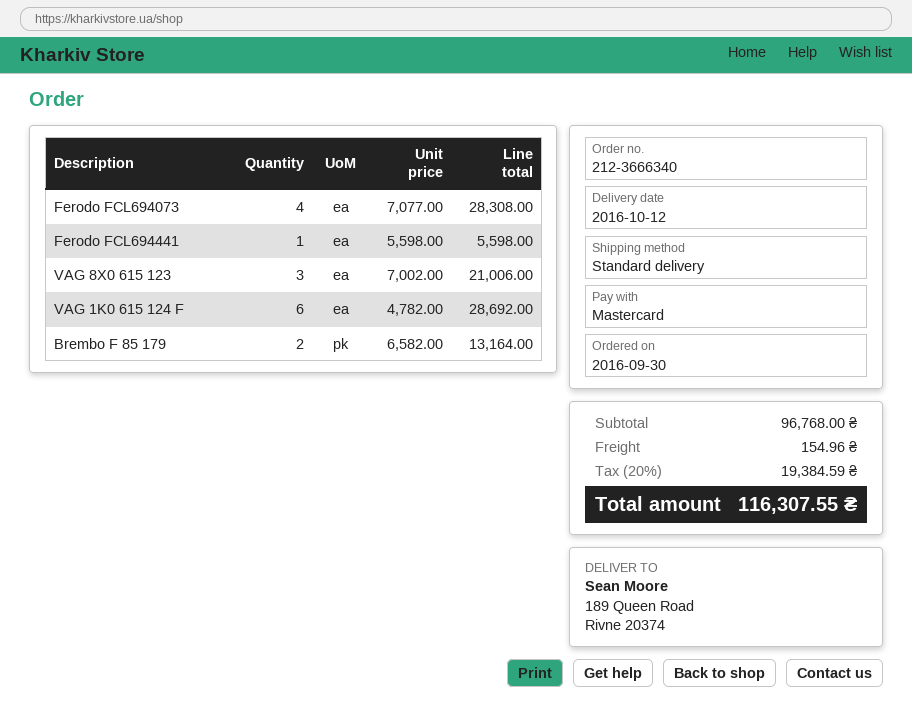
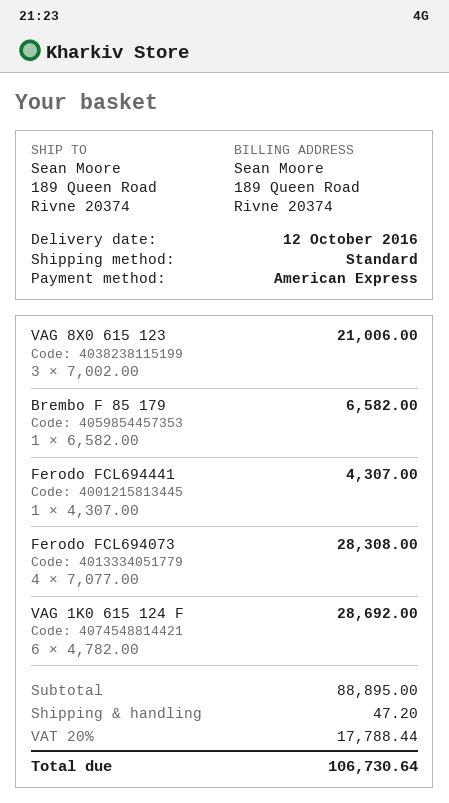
payment method: Mastercard -> American Express
Ferodo FCL694441: 1 x 5598.00 = 5598.00 -> 1 x 4307.00 = 4307.00
Brembo F 85 179: 2 x 6582.00 = 13164.00 -> 1 x 6582.00 = 6582.00
subtotal: 96768.00 -> 88895.00
shipping: 154.96 -> 47.20
tax: 20% = 19384.59 -> 20% = 17788.44
total: 116307.55 -> 106730.64

